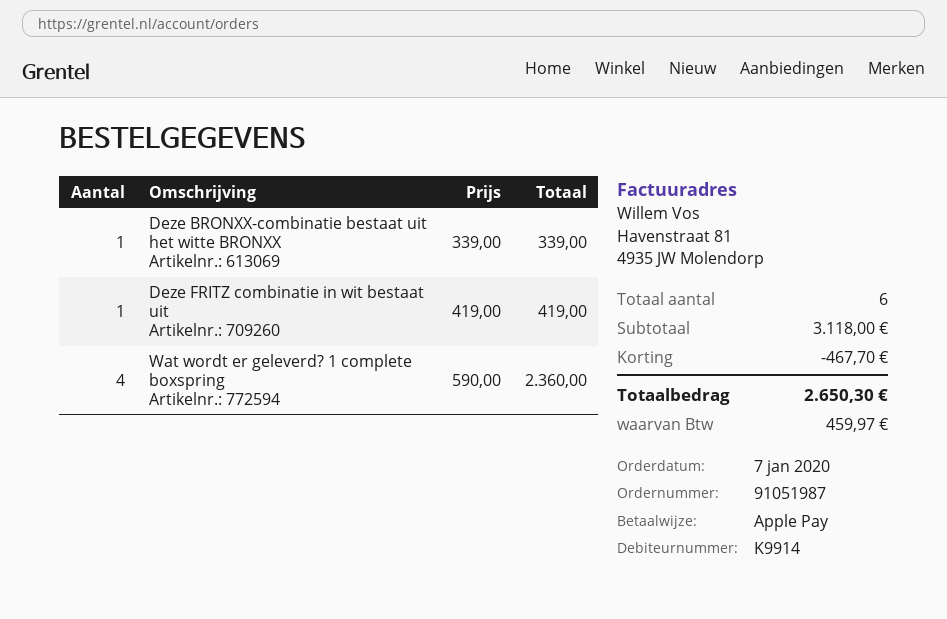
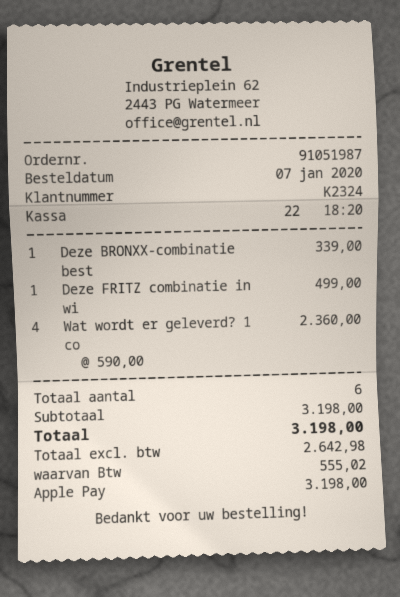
customer number: K9914 -> K2324
Deze FRITZ combinatie in wit bestaat uit: 1 x 419.00 = 419.00 -> 1 x 499.00 = 499.00
subtotal: 3118.00 -> 3198.00
discount: 467.70 -> none
tax: 459.97 -> 555.02
total: 2650.30 -> 3198.00

